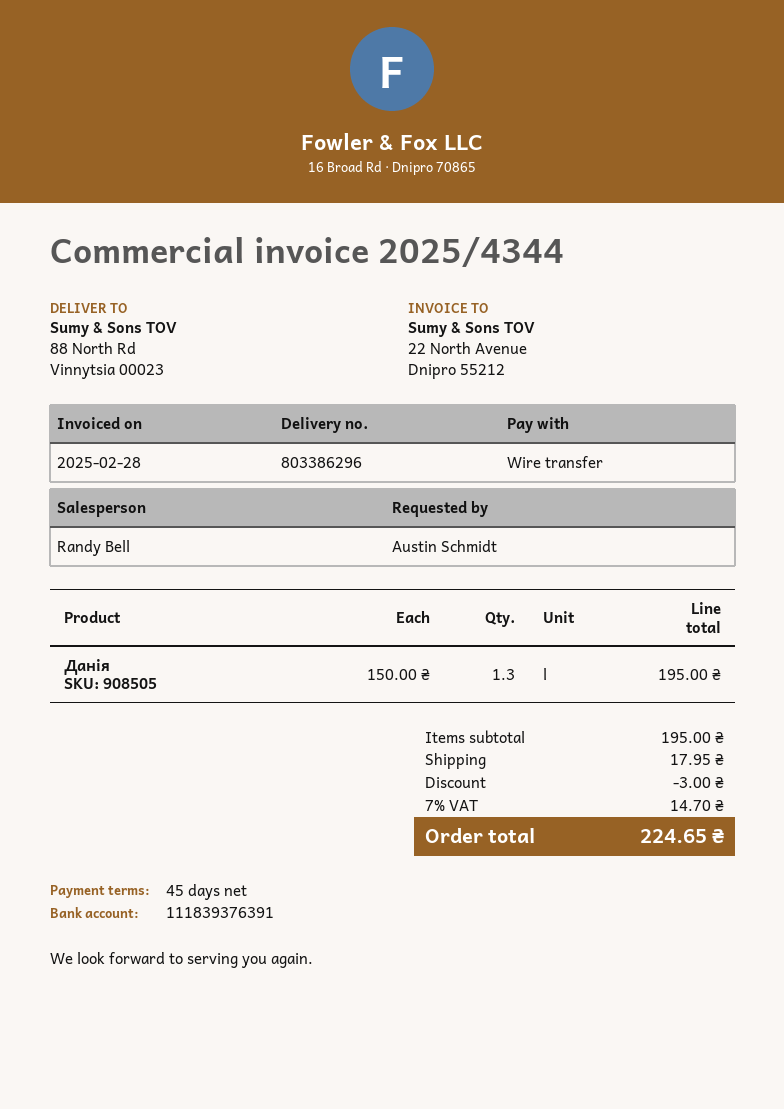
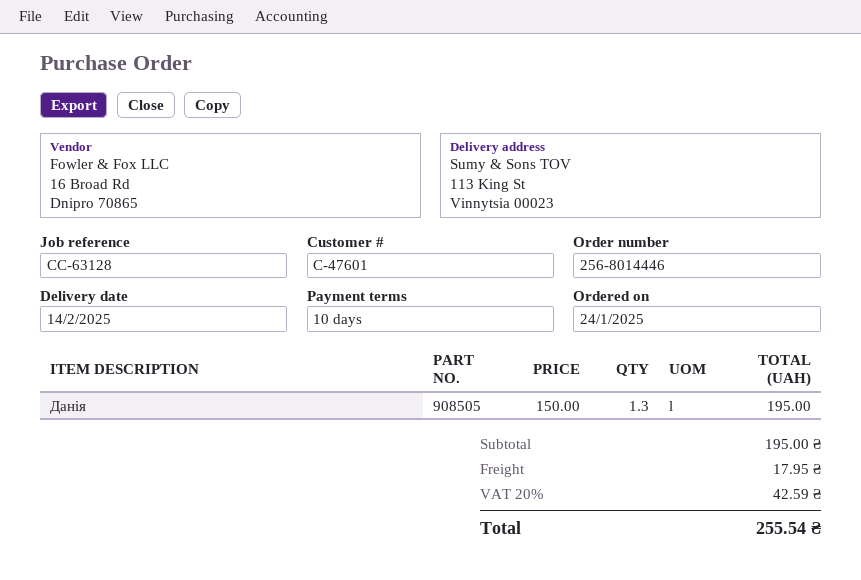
payment terms: 45 days -> 10 days
ship to: 88 North Rd, Vinnytsia 00023 -> 113 King St, Vinnytsia 00023
discount: 3.00 -> none
tax: 7% = 14.70 -> 20% = 42.59
total: 224.65 -> 255.54

